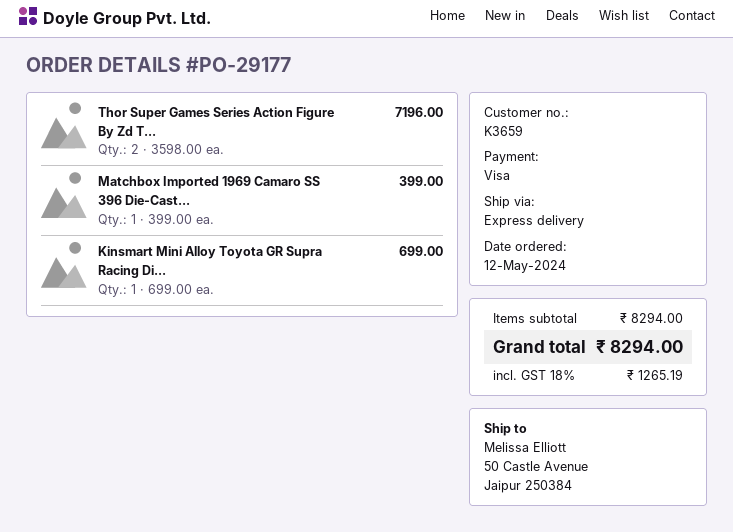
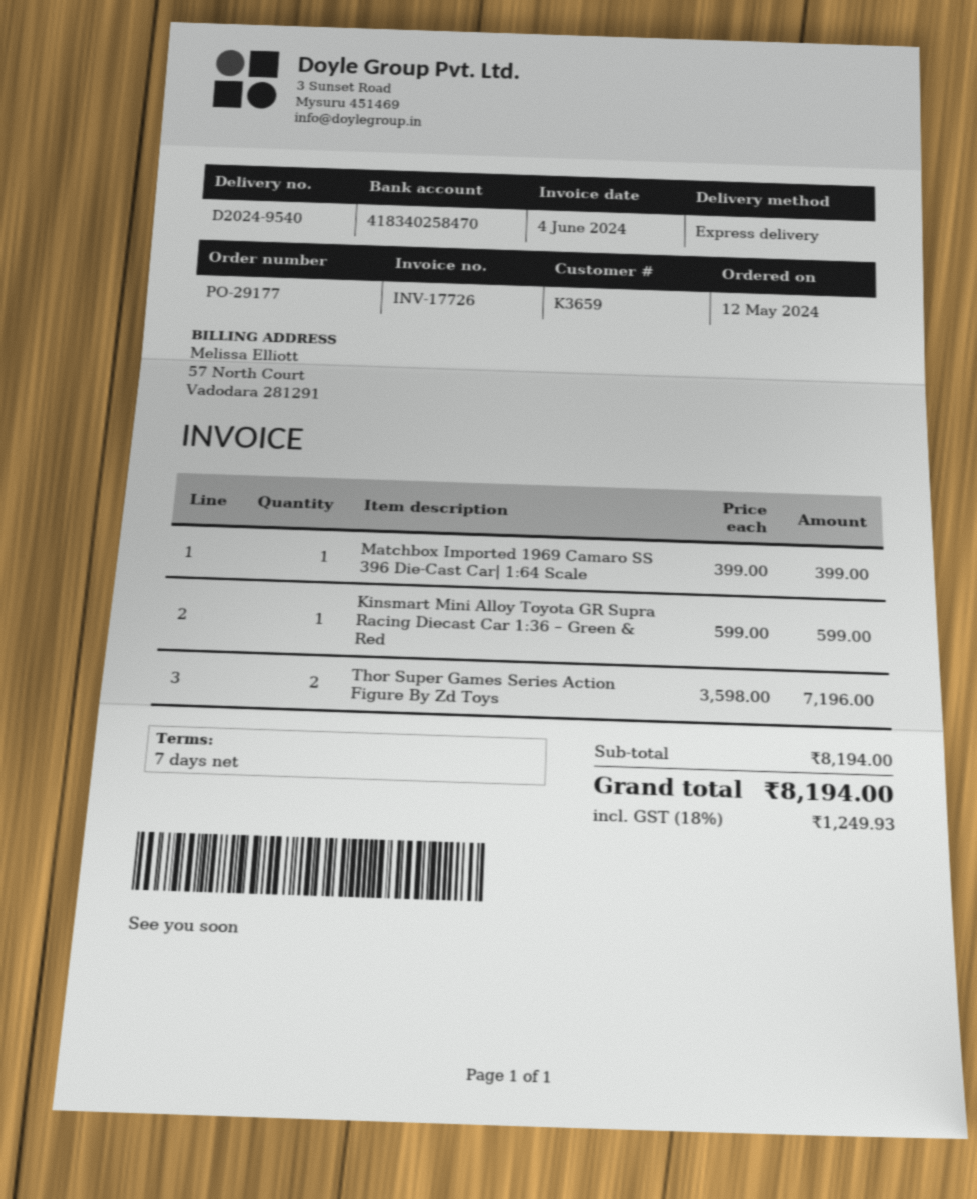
Kinsmart Mini Alloy Toyota GR Supra Racing Di...: 1 x 699.00 = 699.00 -> 1 x 599.00 = 599.00
subtotal: 8294.00 -> 8194.00
tax: 18% = 1265.19 -> 18% = 1249.93
total: 8294.00 -> 8194.00

